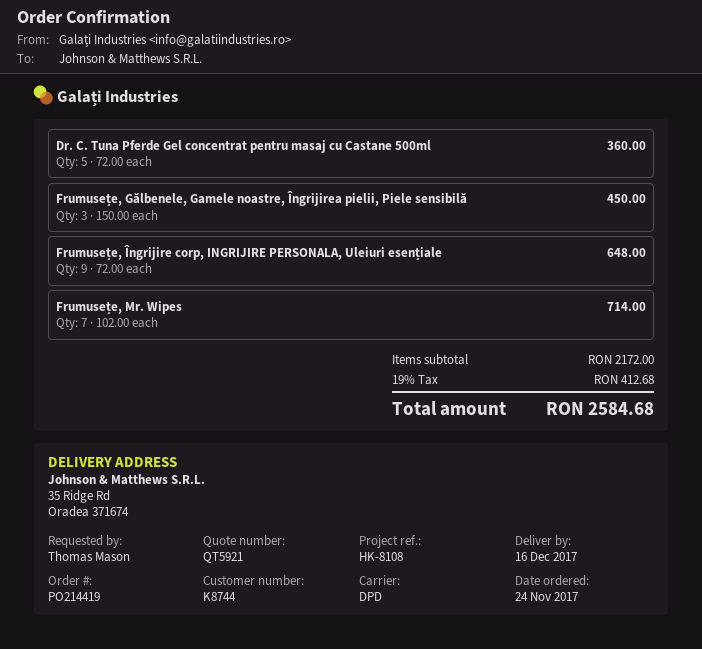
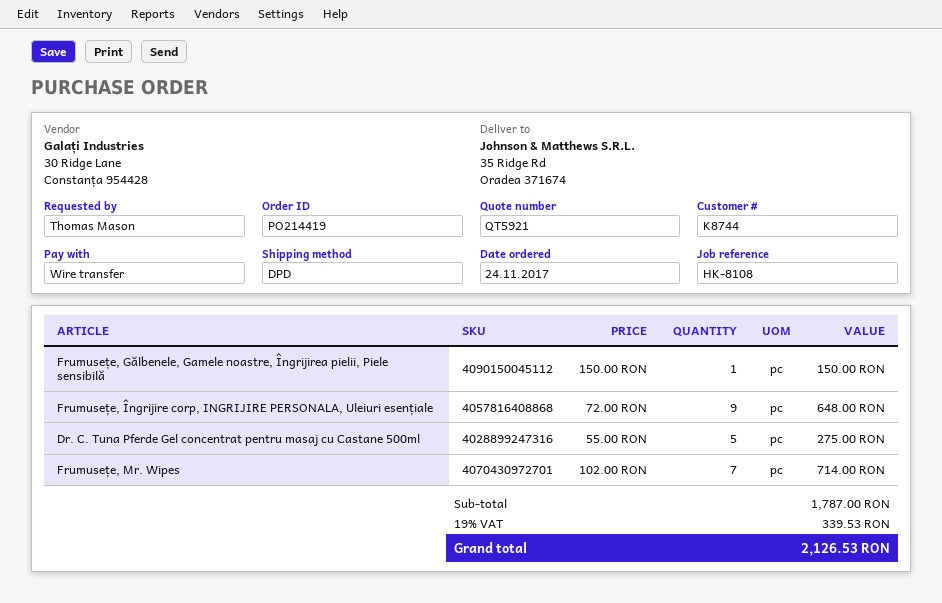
Dr. C. Tuna Pferde Gel concentrat pentru masaj cu Castane 500ml: 5 x 72.00 = 360.00 -> 5 x 55.00 = 275.00
Frumusețe, Gălbenele, Gamele noastre, Îngrijirea pielii, Piele sensibilă: 3 x 150.00 = 450.00 -> 1 x 150.00 = 150.00
subtotal: 2172.00 -> 1787.00
tax: 19% = 412.68 -> 19% = 339.53
total: 2584.68 -> 2126.53

